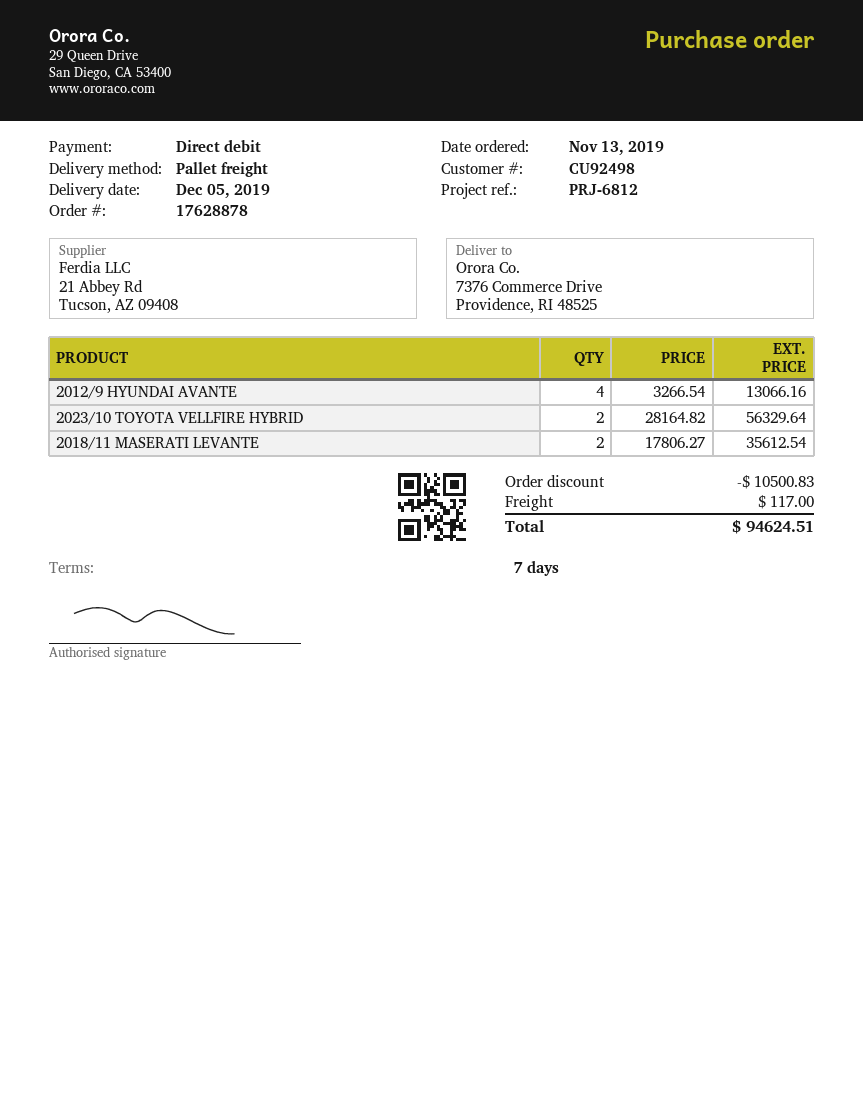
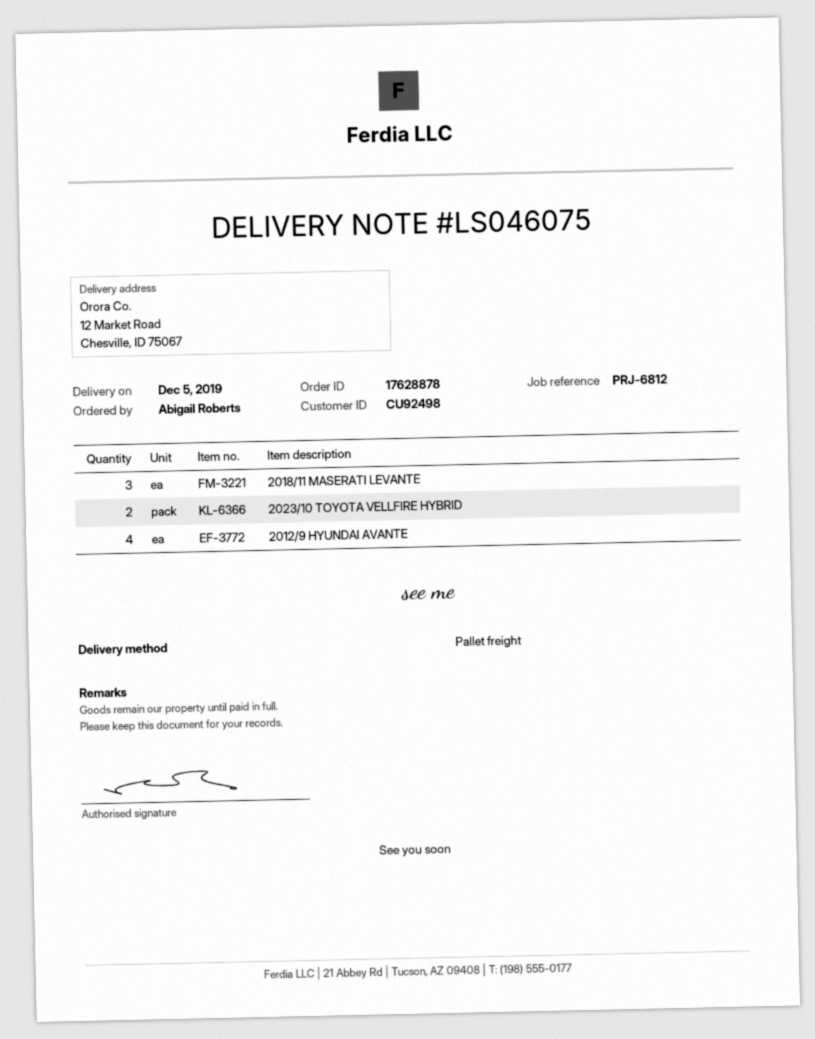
ship to: 7376 Commerce Drive, Providence, RI 48525 -> 12 Market Road, Chesville, ID 75067
2018/11 MASERATI LEVANTE: 2 -> 3

